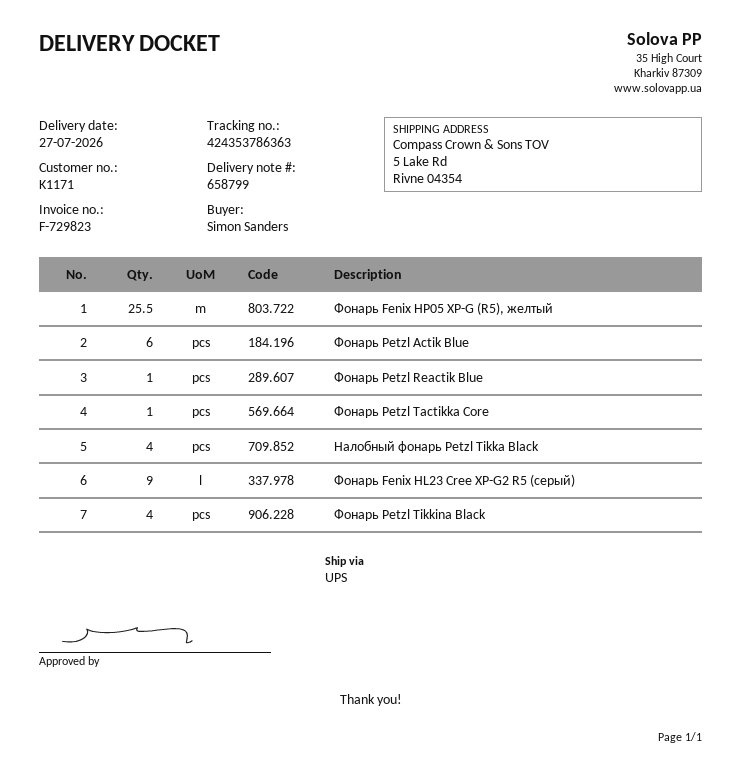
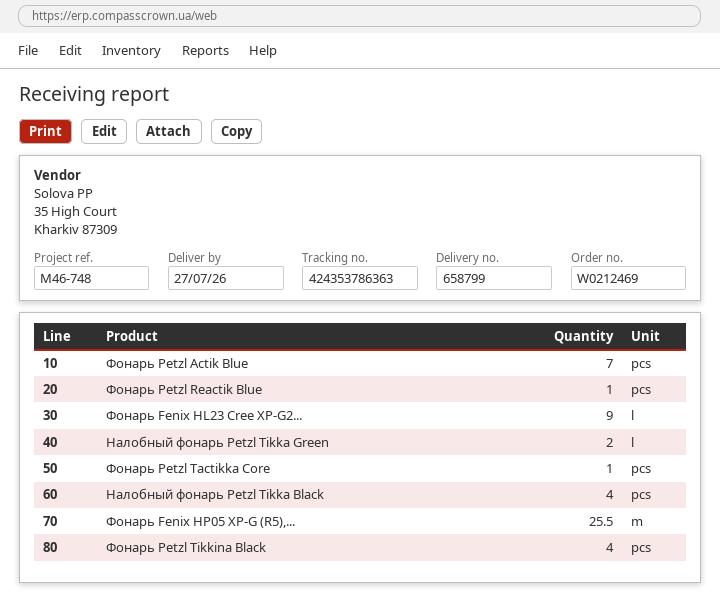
Фонарь Petzl Actik Blue: 6 -> 7
Налобный фонарь Petzl Tikka Green: none -> 2

